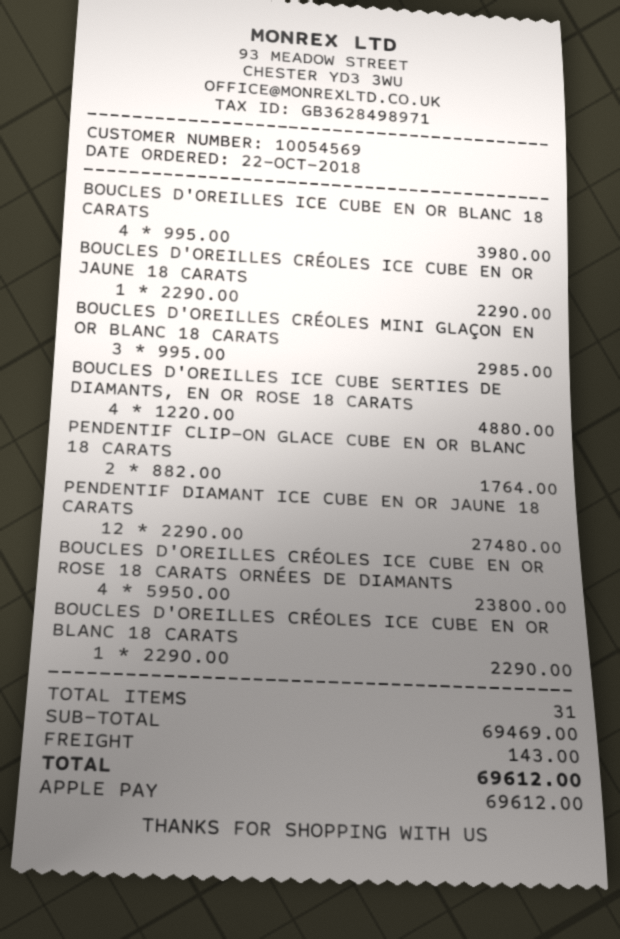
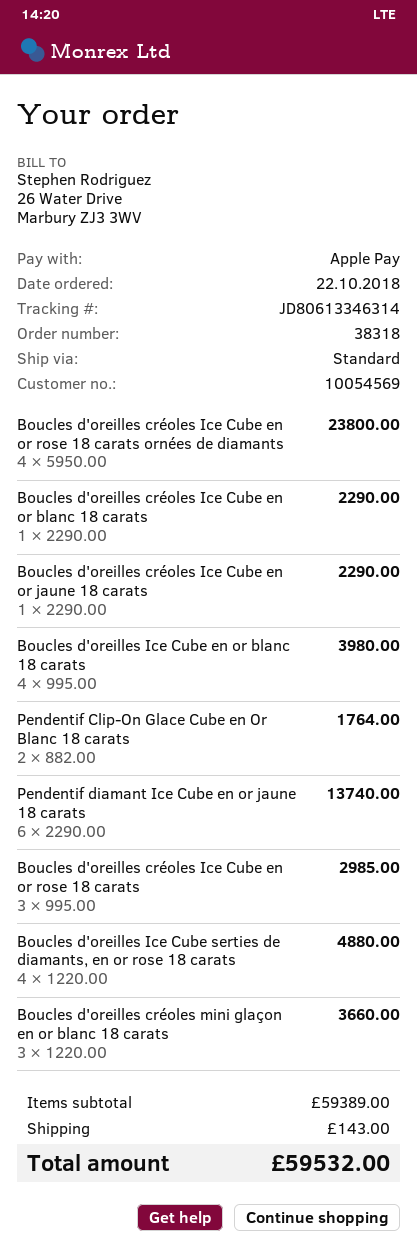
BOUCLES D'OREILLES CRÉOLES MINI GLAÇON EN OR BLANC 18 CARATS: 3 x 995.00 = 2985.00 -> 3 x 1220.00 = 3660.00
PENDENTIF DIAMANT ICE CUBE EN OR JAUNE 18 CARATS: 12 x 2290.00 = 27480.00 -> 6 x 2290.00 = 13740.00
Boucles d'oreilles créoles Ice Cube en or rose 18 carats: none -> 3 x 995.00 = 2985.00
subtotal: 69469.00 -> 59389.00
total: 69612.00 -> 59532.00

